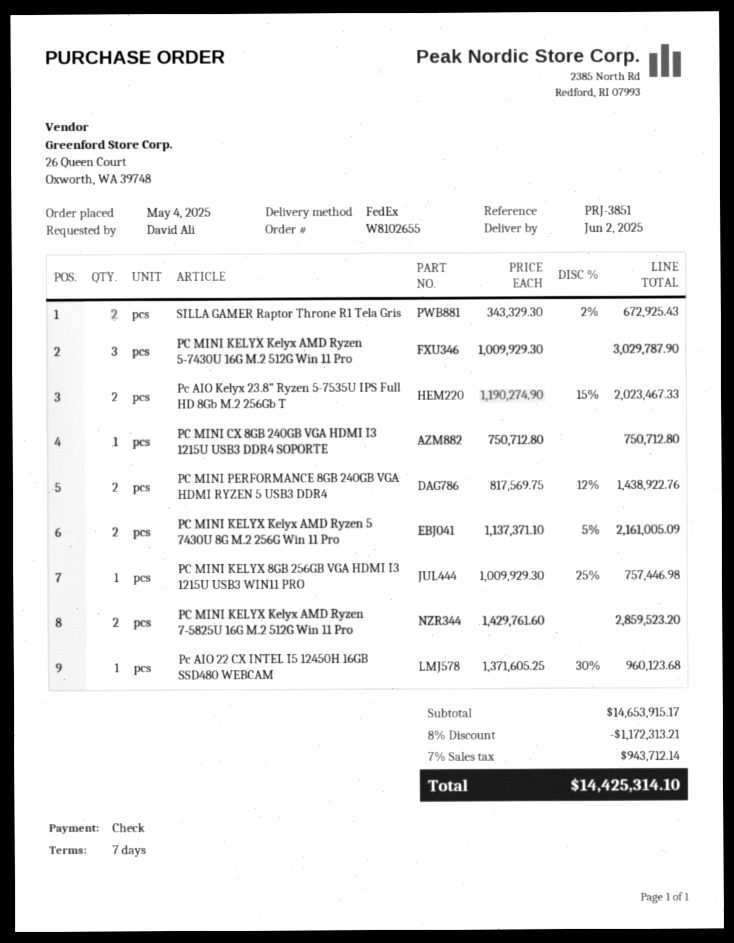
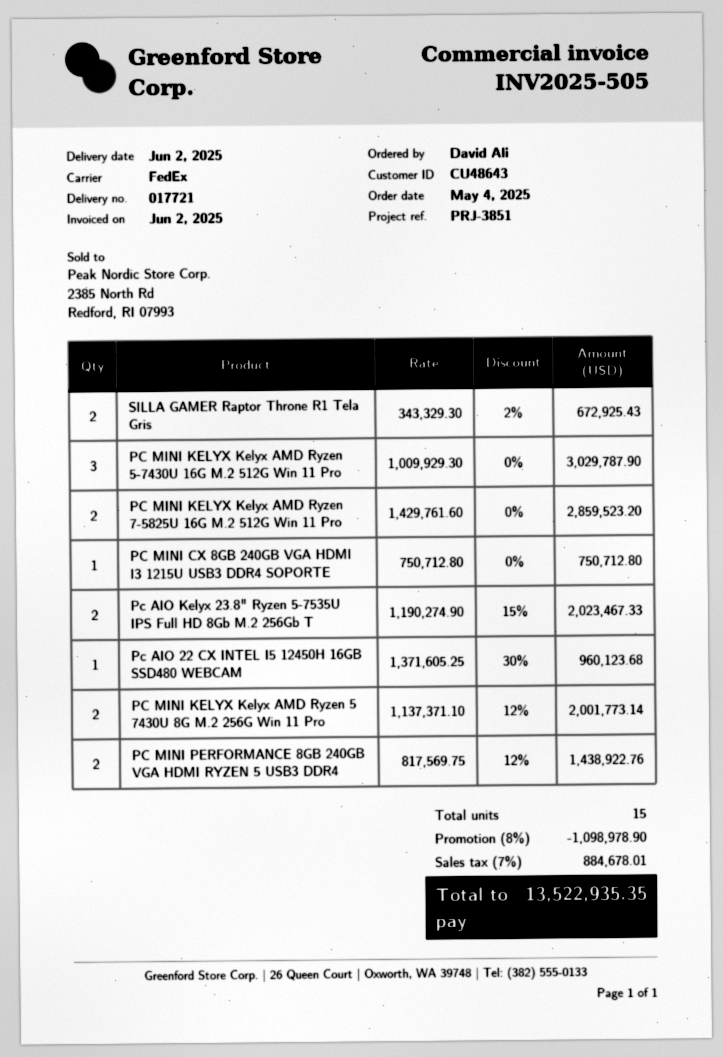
PC MINI KELYX Kelyx AMD Ryzen 5 7430U 8G M.2 256G Win 11 Pro: 2 x 1137371.10 - 5% = 2161005.09 -> 2 x 1137371.10 - 12% = 2001773.14
PC MINI KELYX 8GB 256GB VGA HDMI I3 1215U USB3 WIN11 PRO: 1 x 1009929.30 - 25% = 757446.98 -> none
discount: 8% = 1172313.21 -> 8% = 1098978.90
tax: 7% = 943712.14 -> 7% = 884678.01
total: 14425314.10 -> 13522935.35

